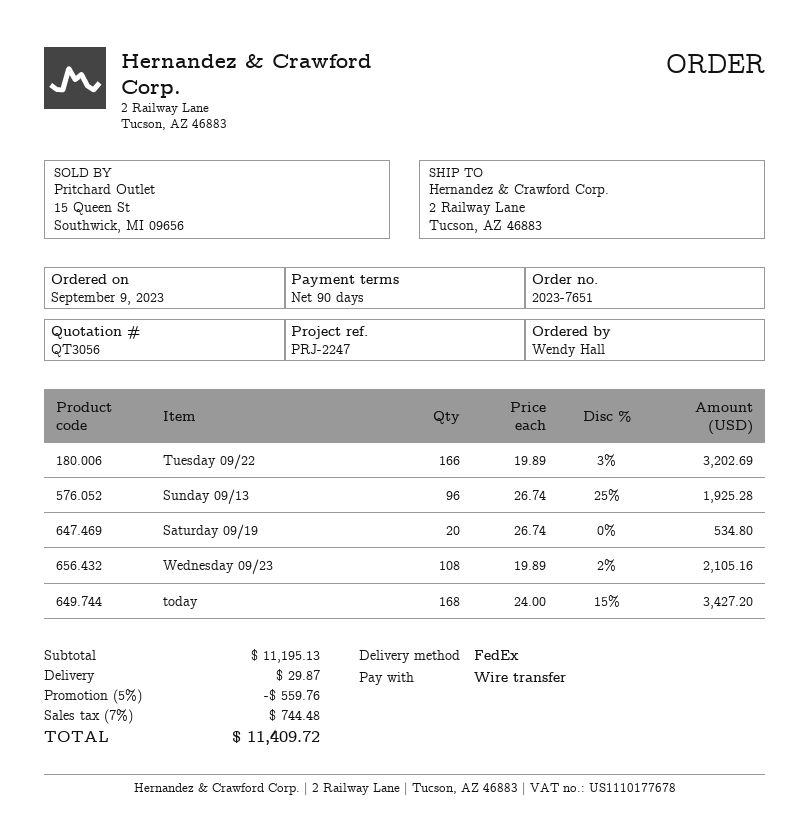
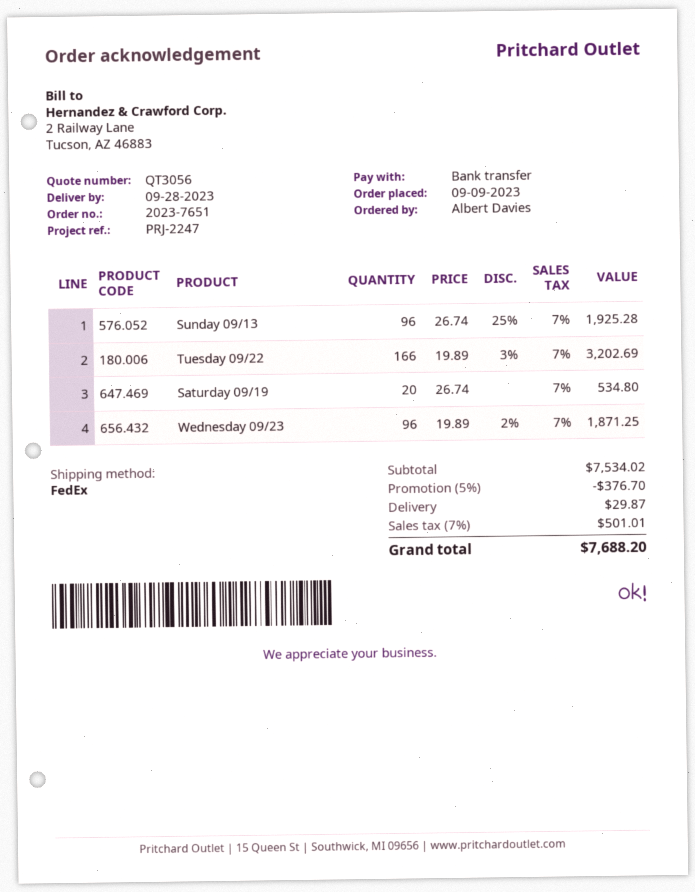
ordered by: Wendy Hall -> Albert Davies
Wednesday 09/23: 108 x 19.89 - 2% = 2105.16 -> 96 x 19.89 - 2% = 1871.25
today: 168 x 24.00 - 15% = 3427.20 -> none
subtotal: 11195.13 -> 7534.02
discount: 5% = 559.76 -> 5% = 376.70
tax: 7% = 744.48 -> 7% = 501.01
total: 11409.72 -> 7688.20

